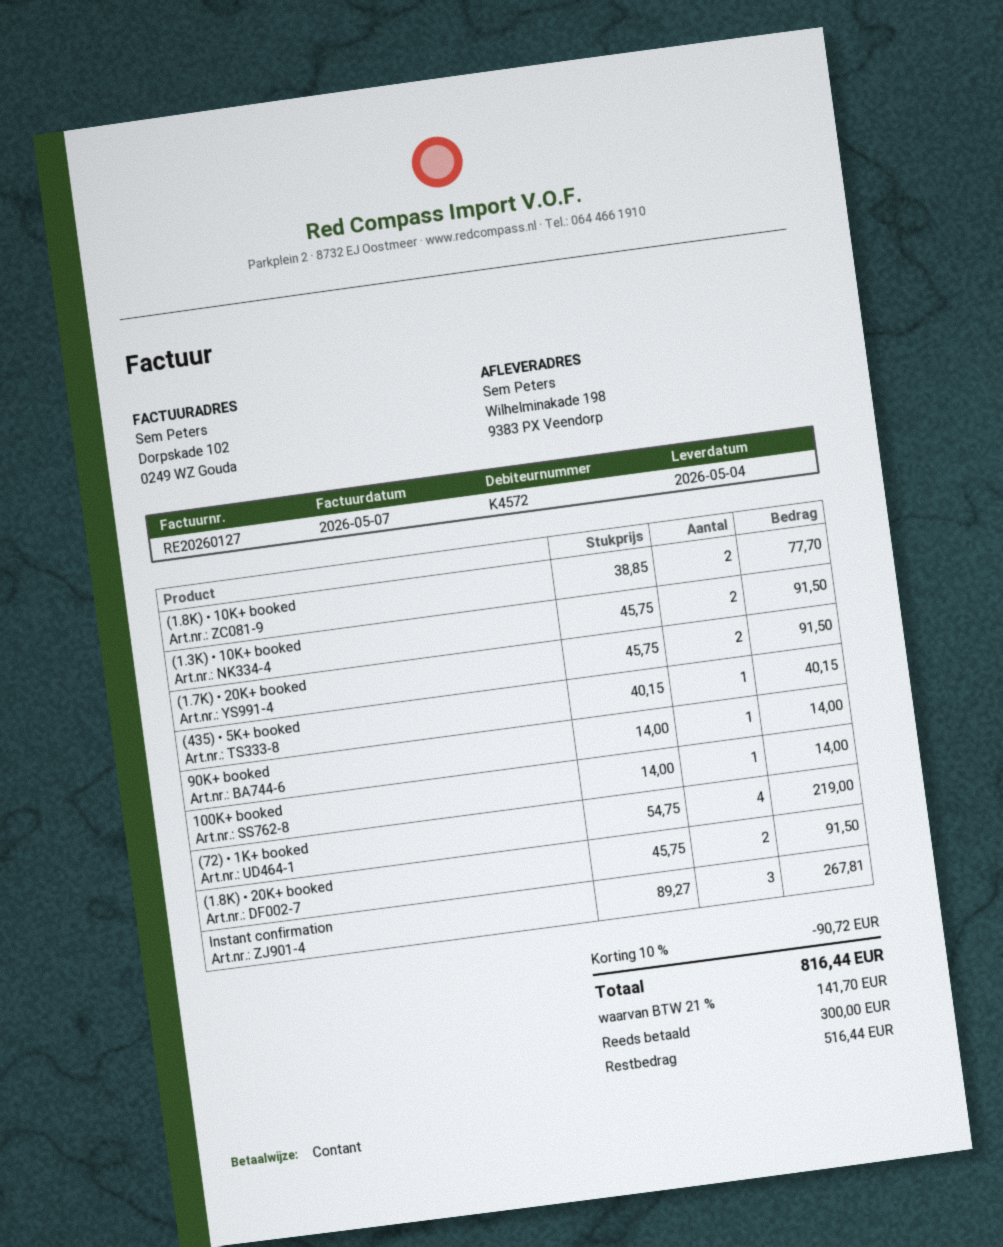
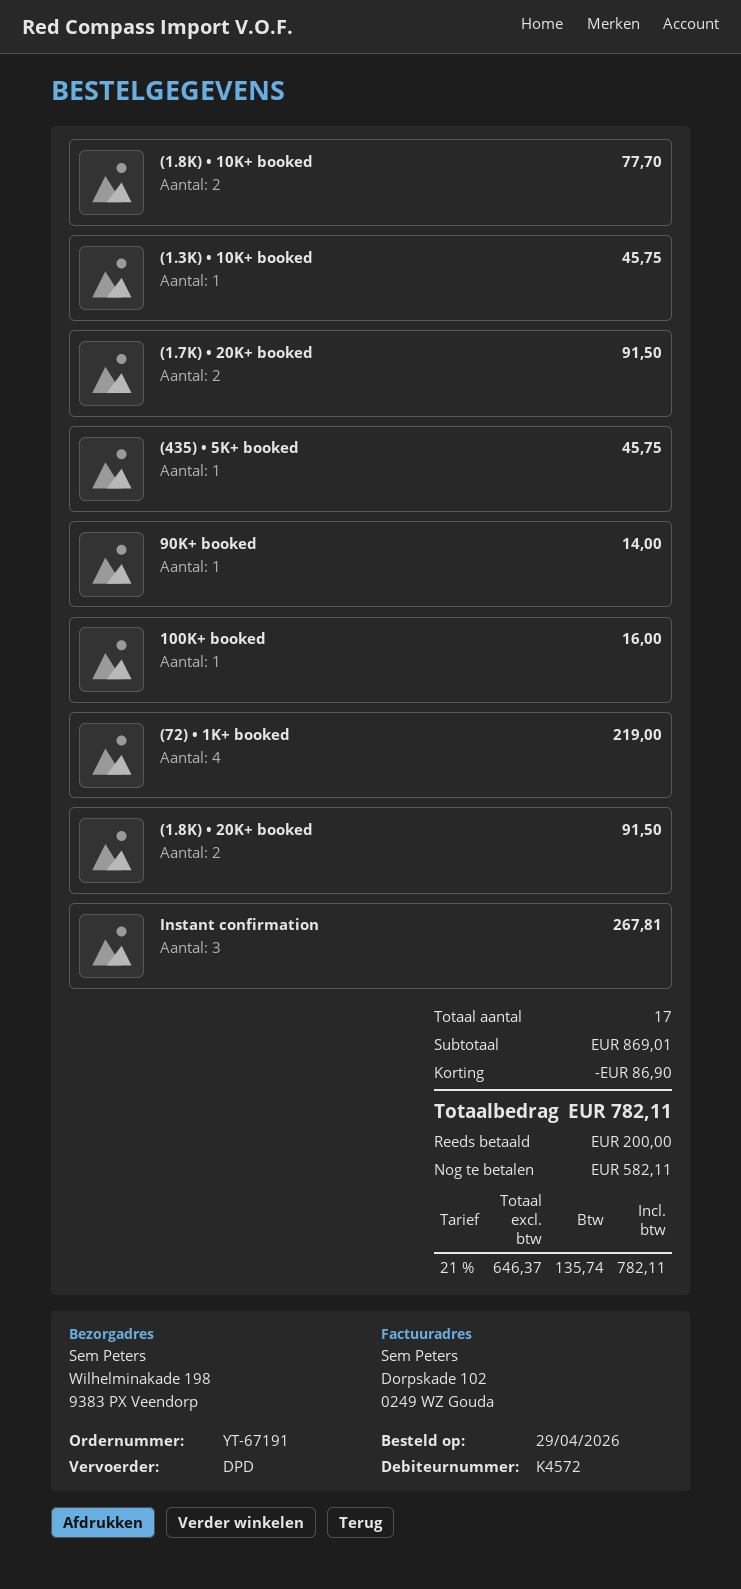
(1.3K) • 10K+ booked: 2 for 91.50 -> 1 for 45.75
(435) • 5K+ booked: 1 for 40.15 -> 1 for 45.75
100K+ booked: 1 for 14.00 -> 1 for 16.00
discount: 90.72 -> 86.90
tax: 21% = 141.70 -> 21% = 135.74
total: 816.44 -> 782.11
deposit: 300.00 -> 200.00
balance: 516.44 -> 582.11

